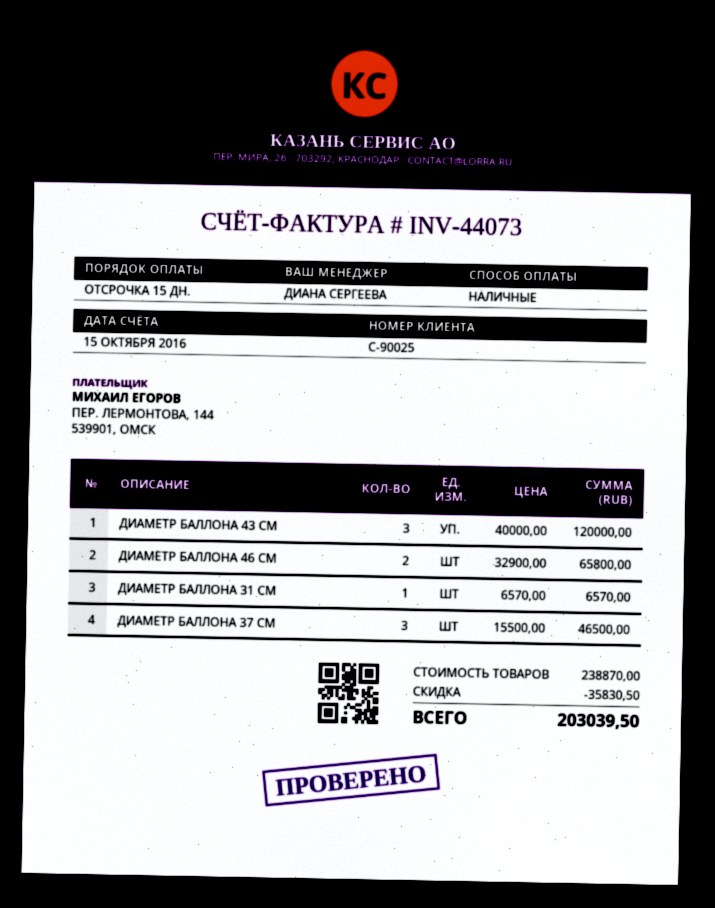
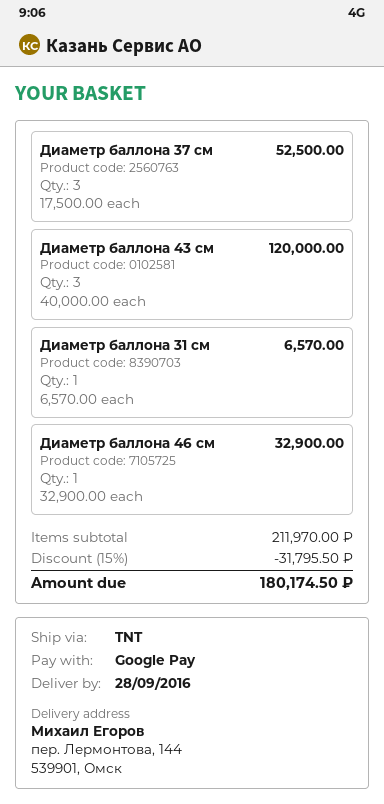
payment method: cash -> Google Pay
ДИАМЕТР БАЛЛОНА 46 СМ: 2 x 32900.00 = 65800.00 -> 1 x 32900.00 = 32900.00
ДИАМЕТР БАЛЛОНА 37 СМ: 3 x 15500.00 = 46500.00 -> 3 x 17500.00 = 52500.00
subtotal: 238870.00 -> 211970.00
discount: 35830.50 -> 31795.50
total: 203039.50 -> 180174.50

